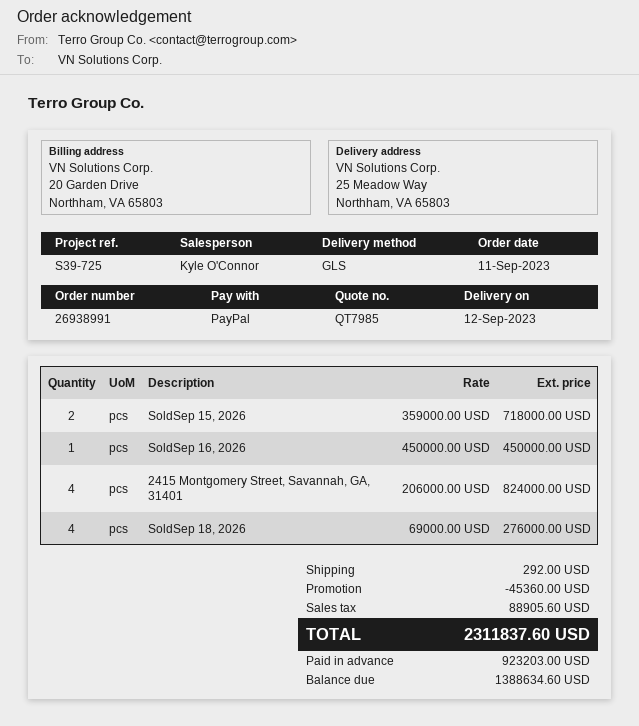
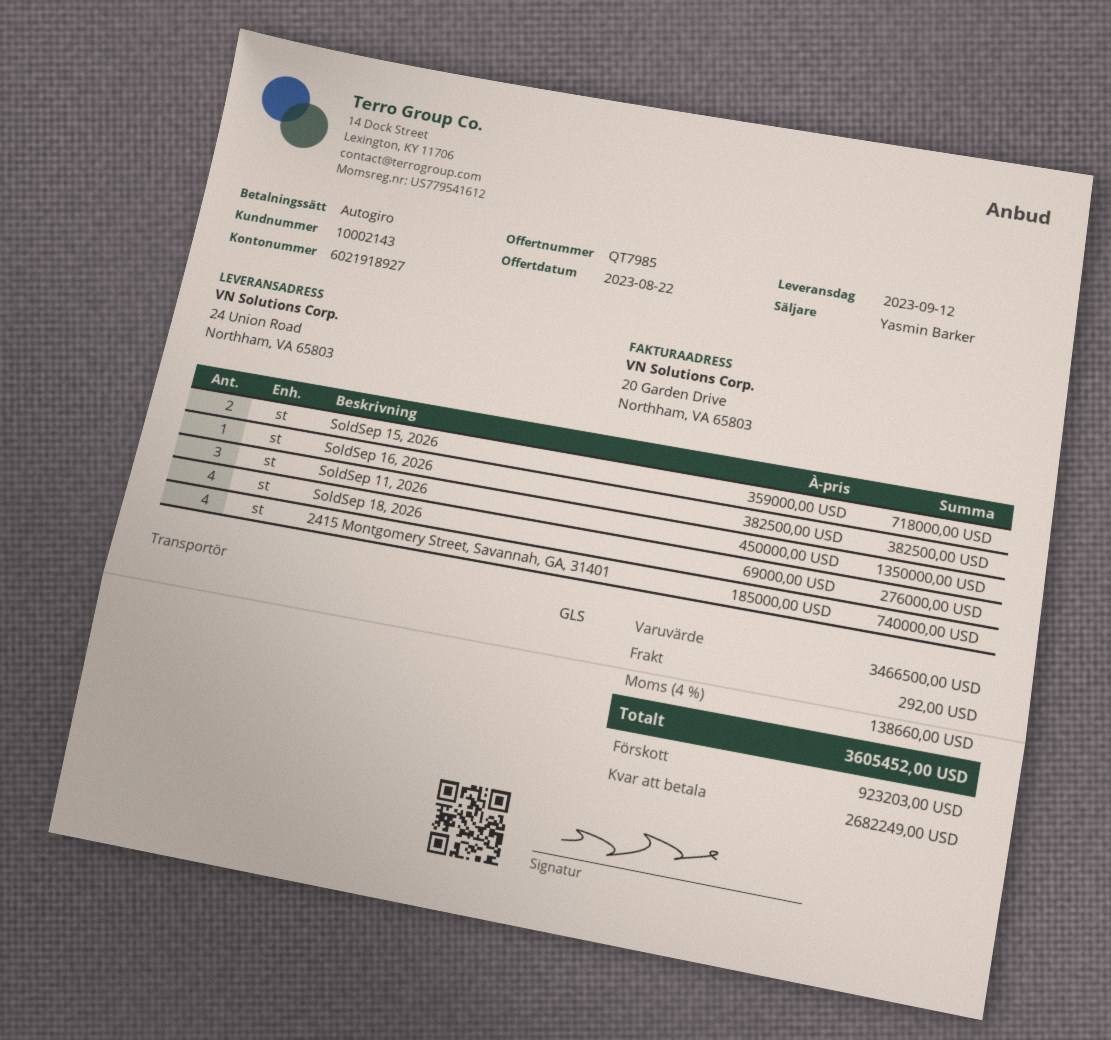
sales rep: Kyle O'Connor -> Yasmin Barker
payment method: PayPal -> direct debit
ship to: 25 Meadow Way, Northham, VA 65803 -> 24 Union Road, Northham, VA 65803
SoldSep 16, 2026: 1 x 450000.00 = 450000.00 -> 1 x 382500.00 = 382500.00
2415 Montgomery Street, Savannah, GA, 31401: 4 x 206000.00 = 824000.00 -> 4 x 185000.00 = 740000.00
SoldSep 11, 2026: none -> 3 x 450000.00 = 1350000.00
discount: 45360.00 -> none
tax: 88905.60 -> 138660.00
total: 2311837.60 -> 3605452.00
balance: 1388634.60 -> 2682249.00

